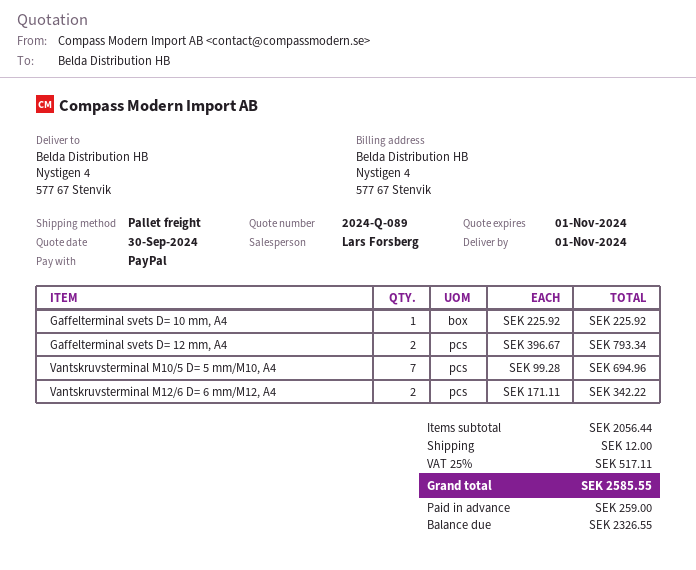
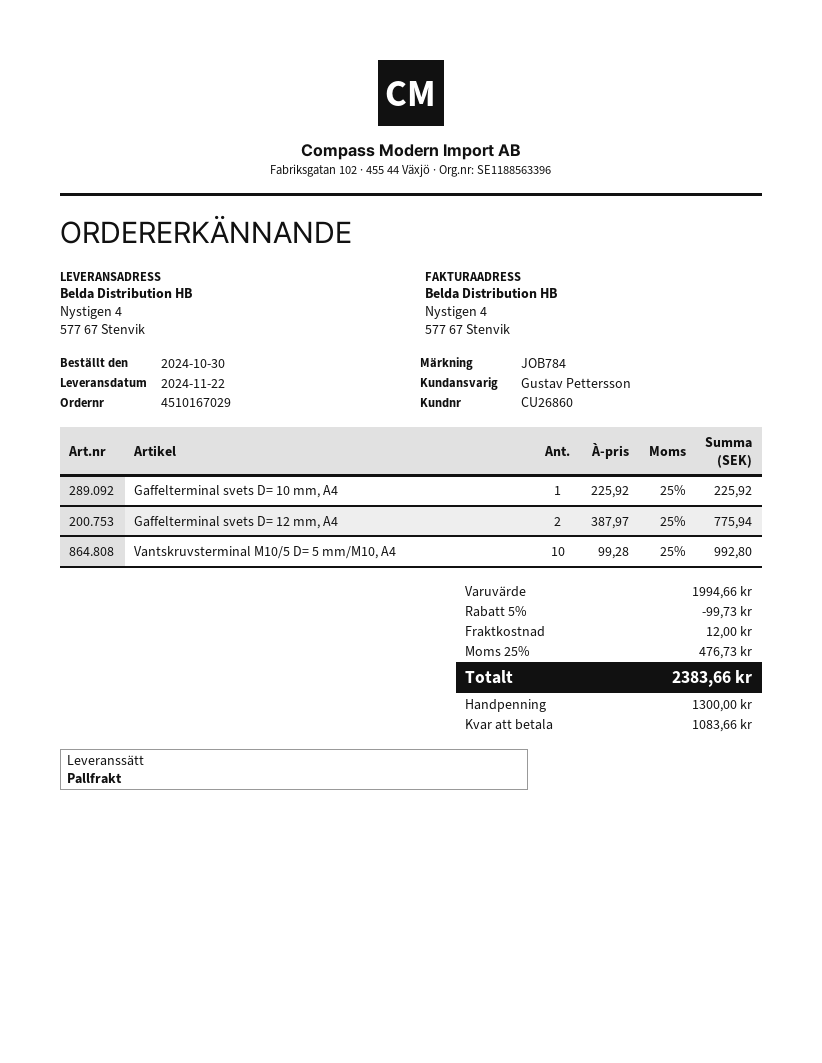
delivery date: 2024-11-01 -> 2024-11-22
sales rep: Lars Forsberg -> Gustav Pettersson
Gaffelterminal svets D= 12 mm, A4: 2 x 396.67 = 793.34 -> 2 x 387.97 = 775.94
Vantskruvsterminal M10/5 D= 5 mm/M10, A4: 7 x 99.28 = 694.96 -> 10 x 99.28 = 992.80
Vantskruvsterminal M12/6 D= 6 mm/M12, A4: 2 x 171.11 = 342.22 -> none
subtotal: 2056.44 -> 1994.66
discount: none -> 5% = 99.73
tax: 25% = 517.11 -> 25% = 476.73
total: 2585.55 -> 2383.66
deposit: 259.00 -> 1300.00
balance: 2326.55 -> 1083.66

